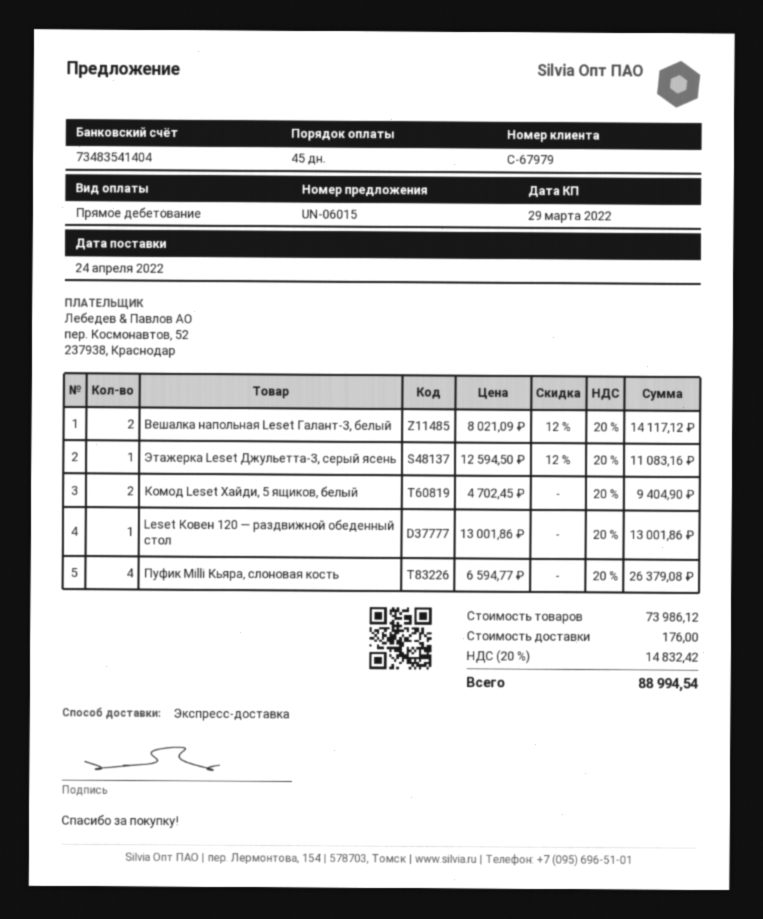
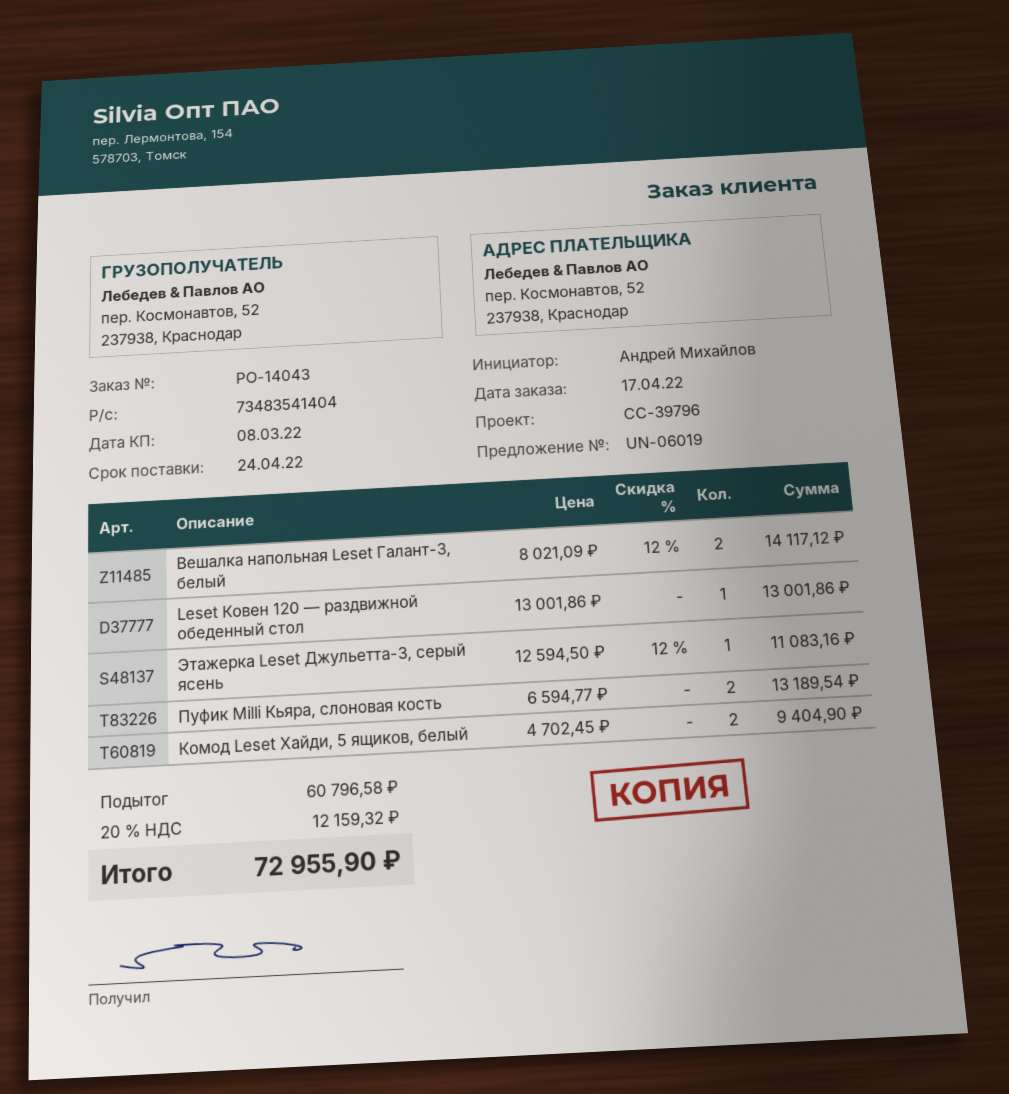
quote number: UN-06015 -> UN-06019
quote date: 2022-03-29 -> 2022-03-08
Пуфик Milli Кьяра, слоновая кость: 4 x 6594.77 = 26379.08 -> 2 x 6594.77 = 13189.54
subtotal: 73986.12 -> 60796.58
shipping: 176.00 -> none
tax: 20% = 14832.42 -> 20% = 12159.32
total: 88994.54 -> 72955.90

